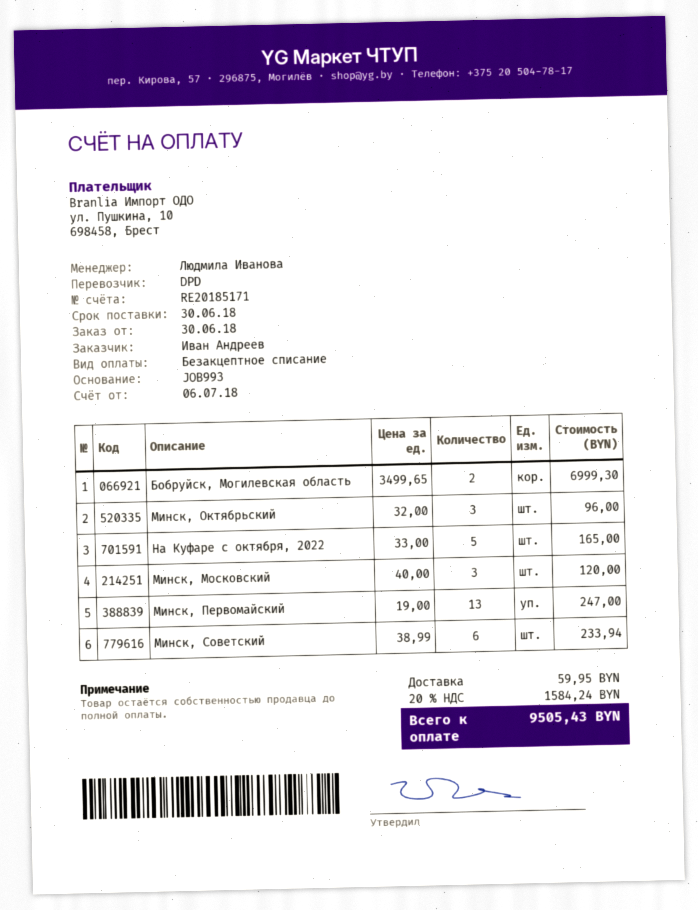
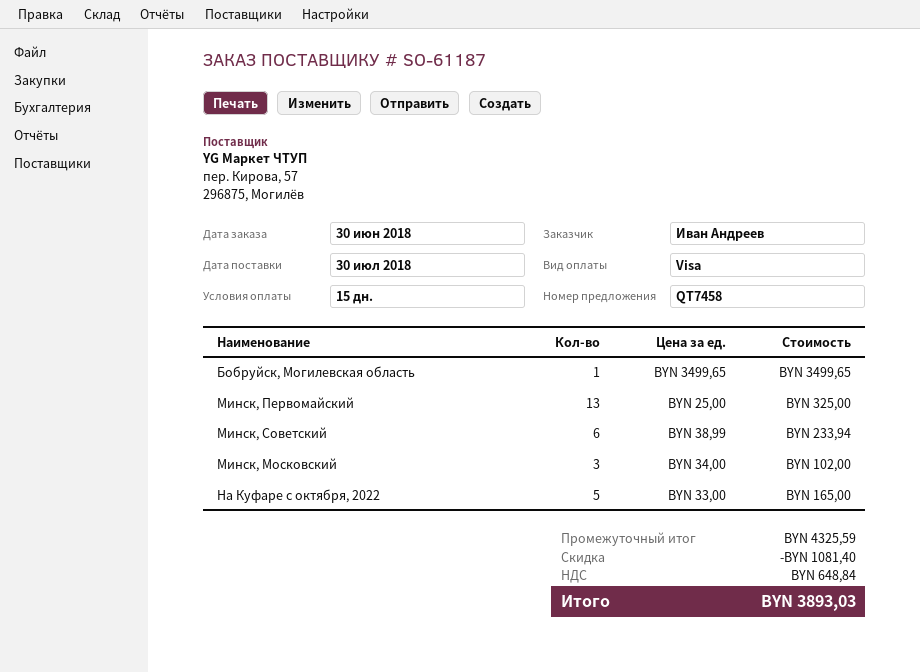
delivery date: 2018-06-30 -> 2018-07-30
payment method: direct debit -> Visa
Бобруйск, Могилевская область: 2 x 3499.65 = 6999.30 -> 1 x 3499.65 = 3499.65
Минск, Октябрьский: 3 x 32.00 = 96.00 -> none
Минск, Московский: 3 x 40.00 = 120.00 -> 3 x 34.00 = 102.00
Минск, Первомайский: 13 x 19.00 = 247.00 -> 13 x 25.00 = 325.00
discount: none -> 1081.40
shipping: 59.95 -> none
tax: 1584.24 -> 648.84
total: 9505.43 -> 3893.03

